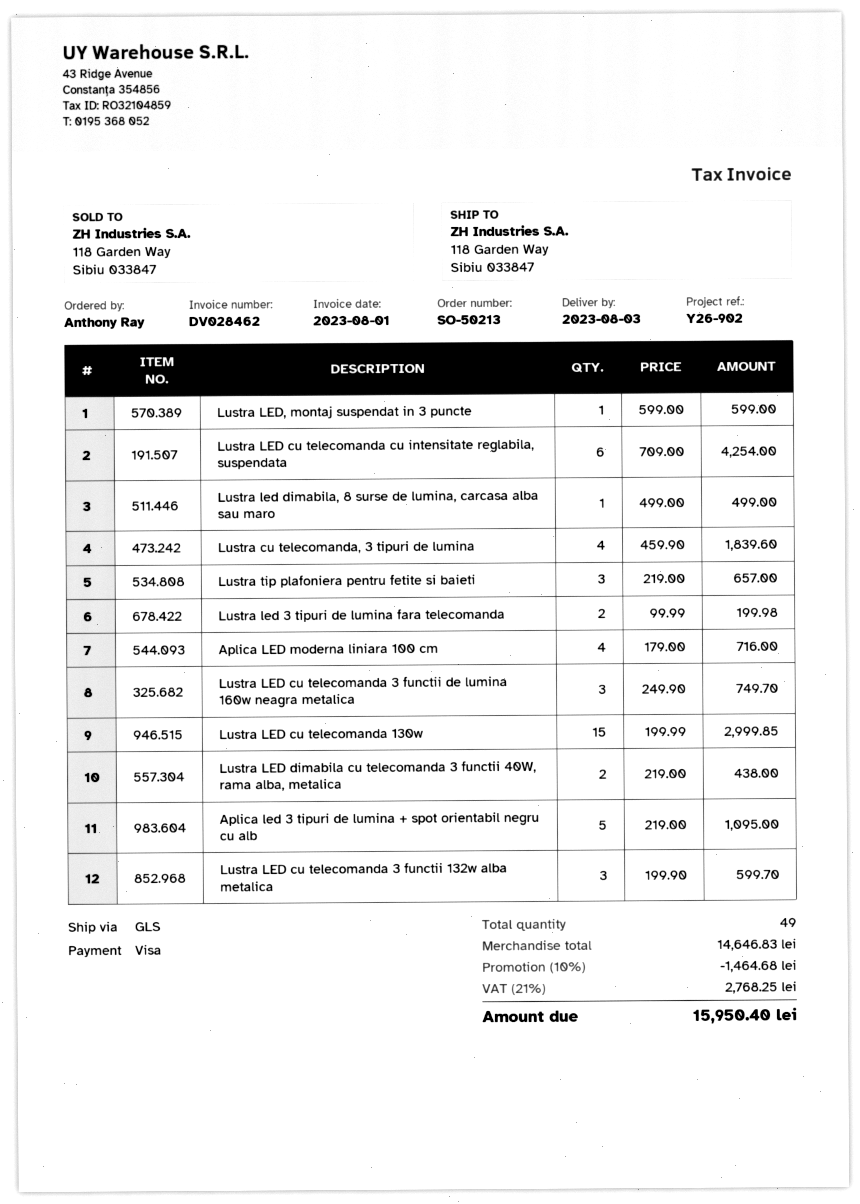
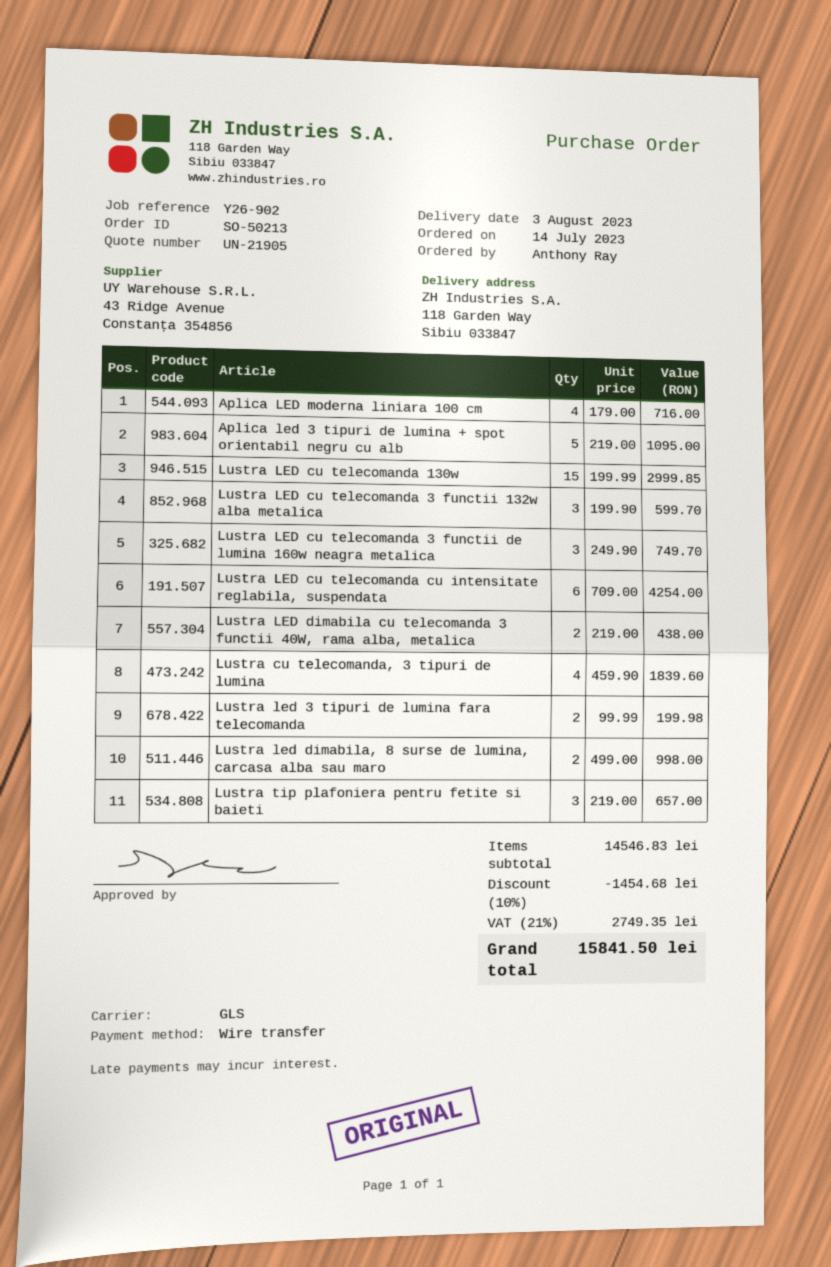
payment method: Visa -> bank transfer
Lustra LED, montaj suspendat in 3 puncte: 1 x 599.00 = 599.00 -> none
Lustra led dimabila, 8 surse de lumina, carcasa alba sau maro: 1 x 499.00 = 499.00 -> 2 x 499.00 = 998.00
subtotal: 14646.83 -> 14546.83
discount: 10% = 1464.68 -> 10% = 1454.68
tax: 21% = 2768.25 -> 21% = 2749.35
total: 15950.40 -> 15841.50

